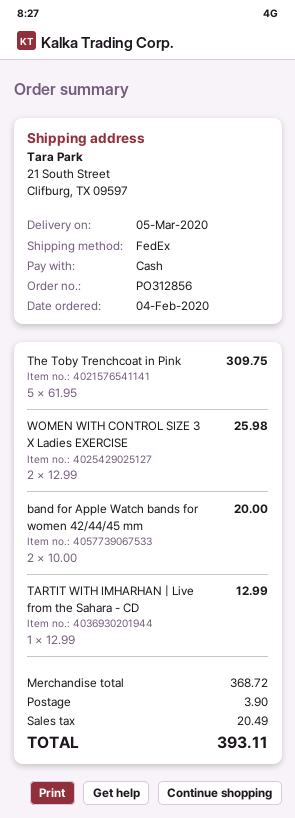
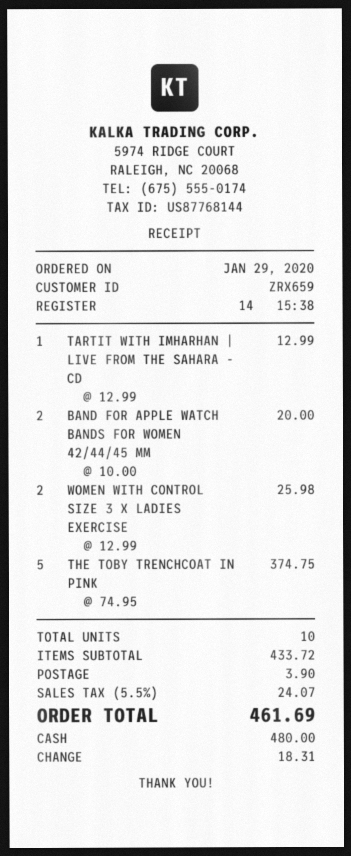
order date: 2020-02-04 -> 2020-01-29
The Toby Trenchcoat in Pink: 5 x 61.95 = 309.75 -> 5 x 74.95 = 374.75
subtotal: 368.72 -> 433.72
tax: 20.49 -> 24.07
total: 393.11 -> 461.69

